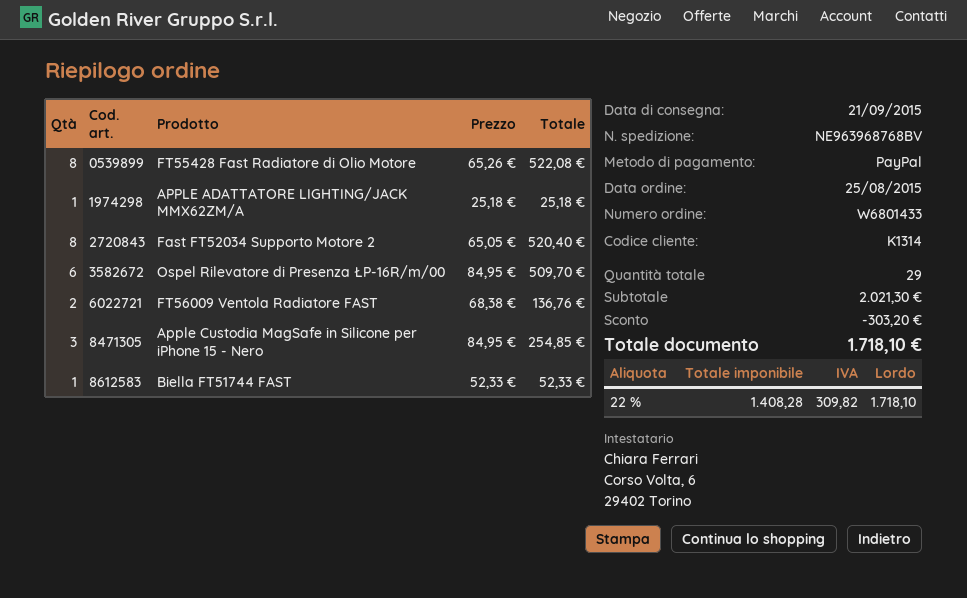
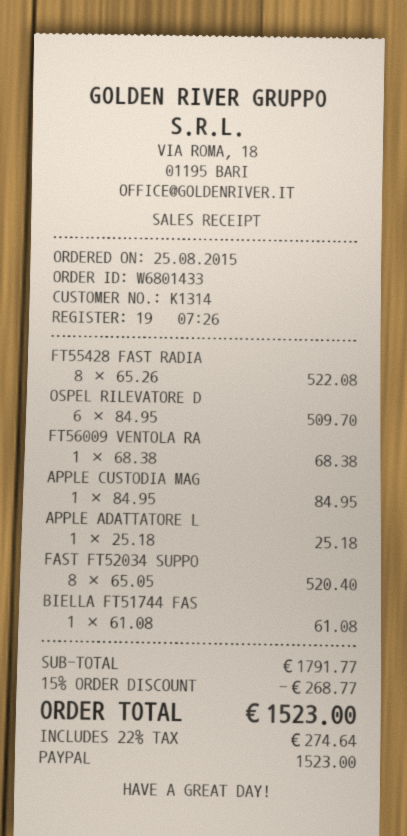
FT56009 Ventola Radiatore FAST: 2 x 68.38 = 136.76 -> 1 x 68.38 = 68.38
Apple Custodia MagSafe in Silicone per iPhone 15 - Nero: 3 x 84.95 = 254.85 -> 1 x 84.95 = 84.95
Biella FT51744 FAST: 1 x 52.33 = 52.33 -> 1 x 61.08 = 61.08
subtotal: 2021.30 -> 1791.77
discount: 303.20 -> 268.77
tax: 22% = 309.82 -> 22% = 274.64
total: 1718.10 -> 1523.00

